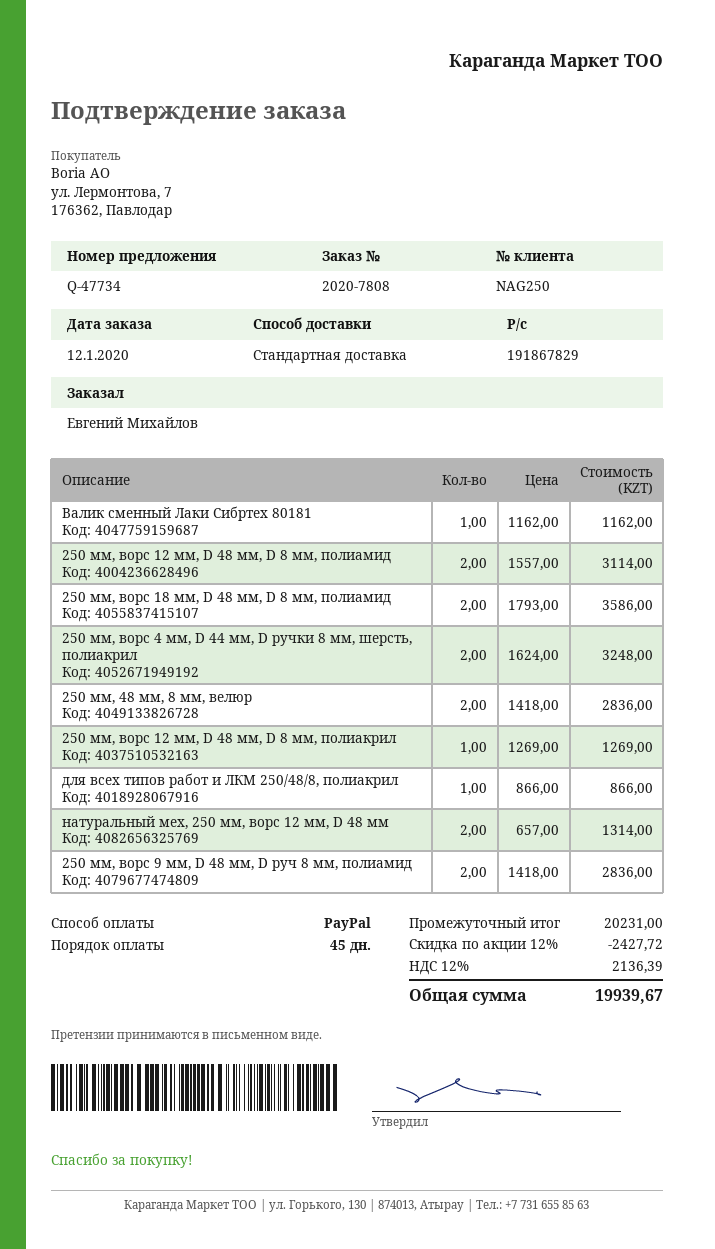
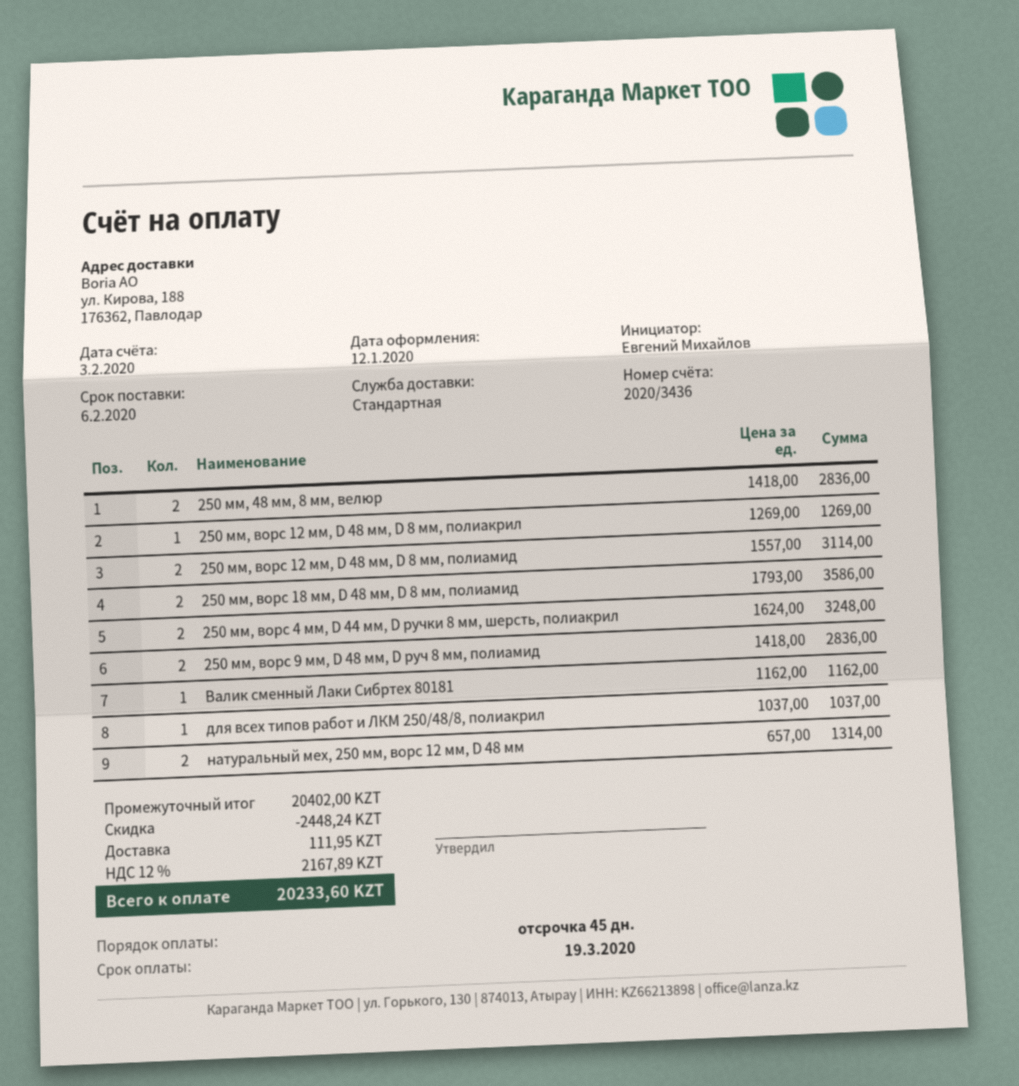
для всех типов работ и ЛКМ 250/48/8, полиакрил: 1 x 866.00 = 866.00 -> 1 x 1037.00 = 1037.00
subtotal: 20231.00 -> 20402.00
discount: 2427.72 -> 2448.24
shipping: none -> 111.95
tax: 12% = 2136.39 -> 12% = 2167.89
total: 19939.67 -> 20233.60

